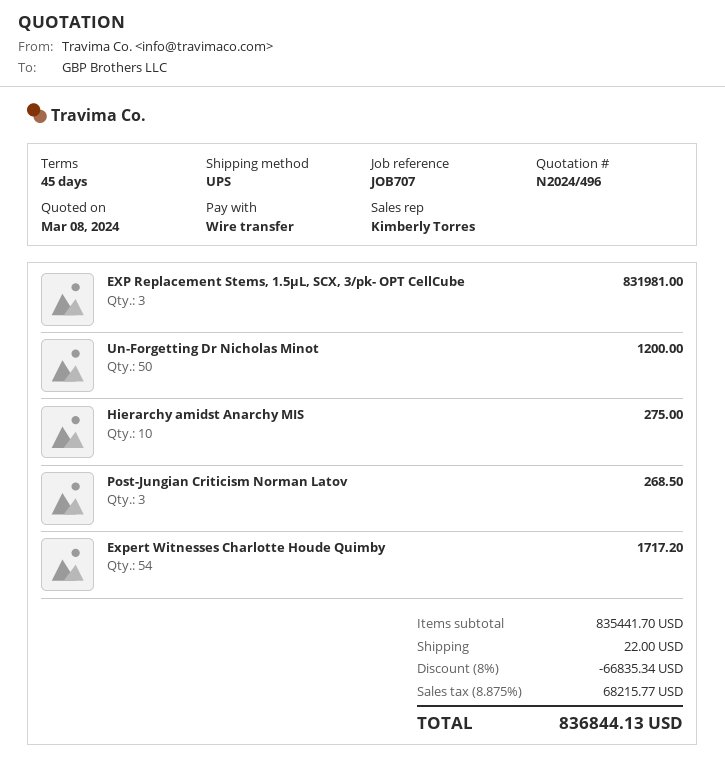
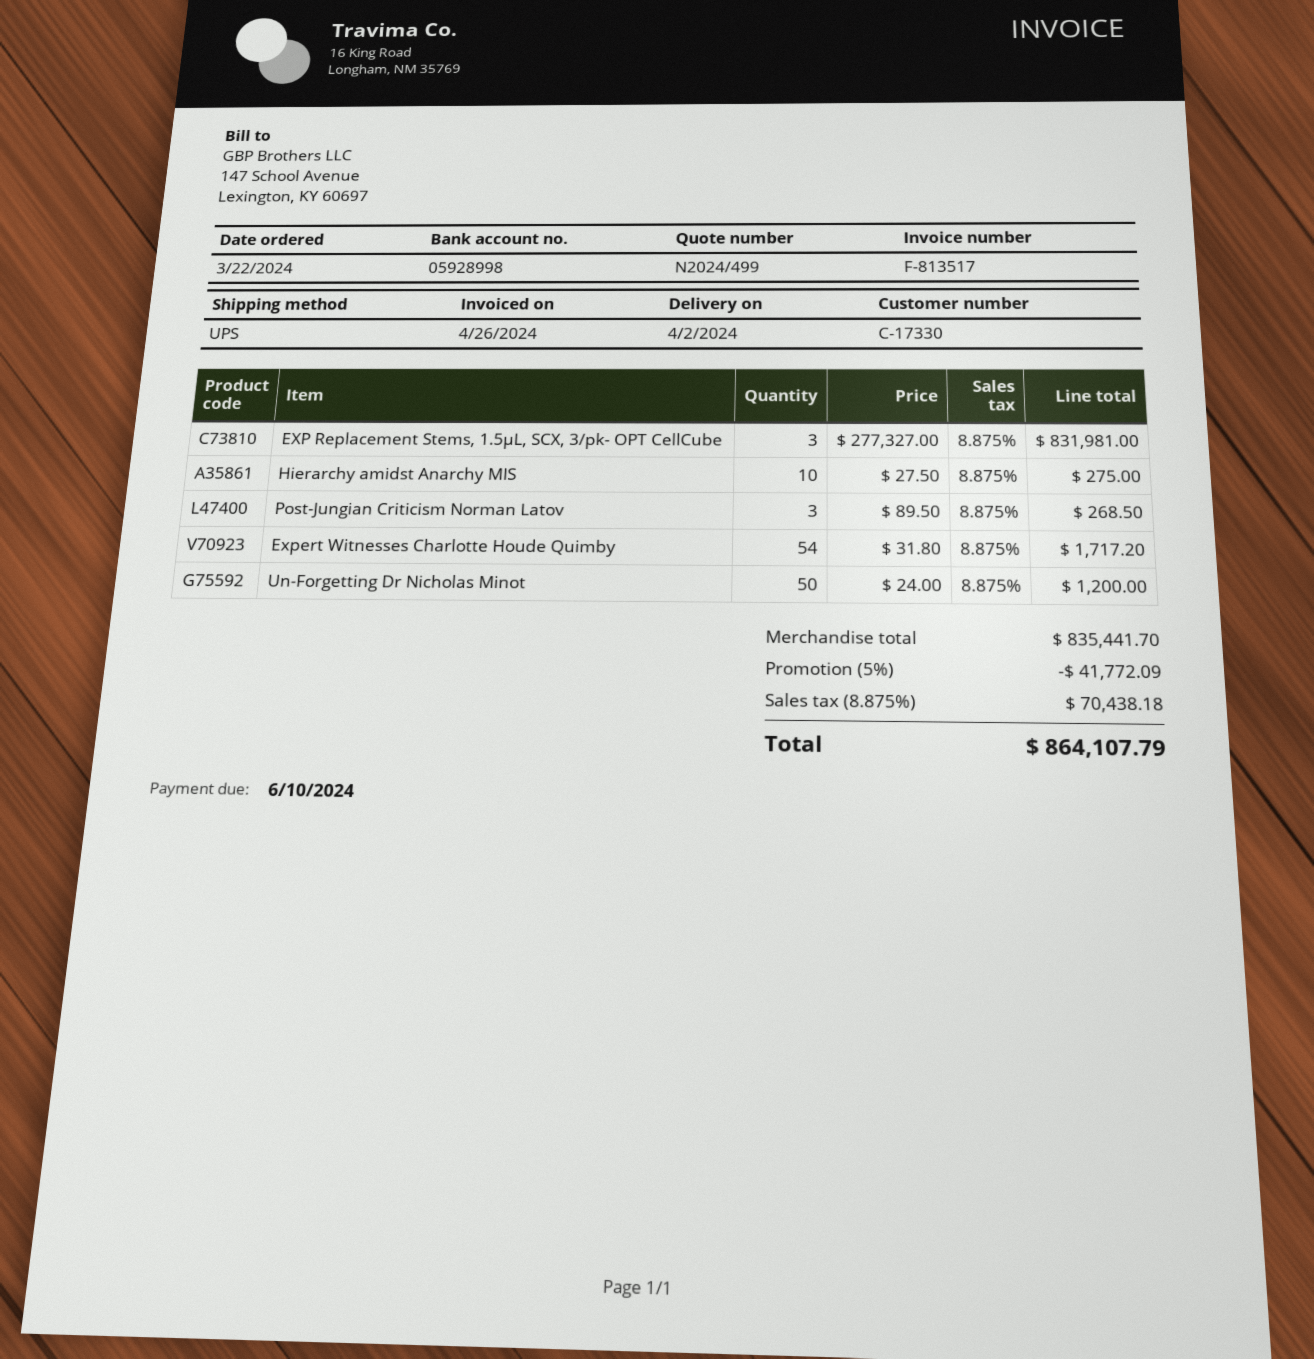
quote number: N2024/496 -> N2024/499
discount: 8% = 66835.34 -> 5% = 41772.09
shipping: 22.00 -> none
tax: 8.875% = 68215.77 -> 8.875% = 70438.18
total: 836844.13 -> 864107.79

